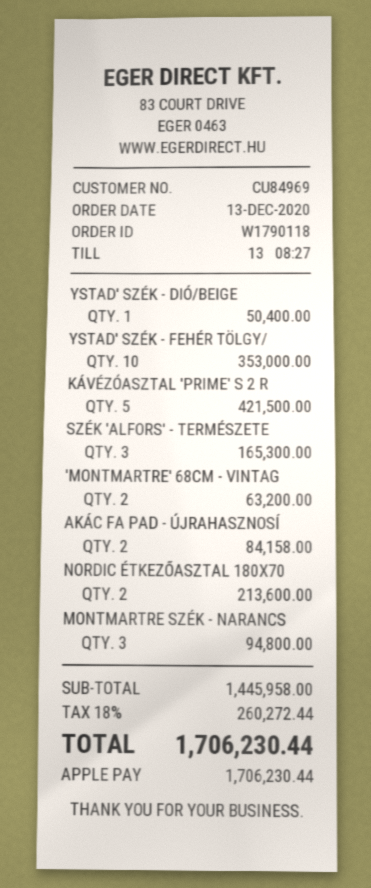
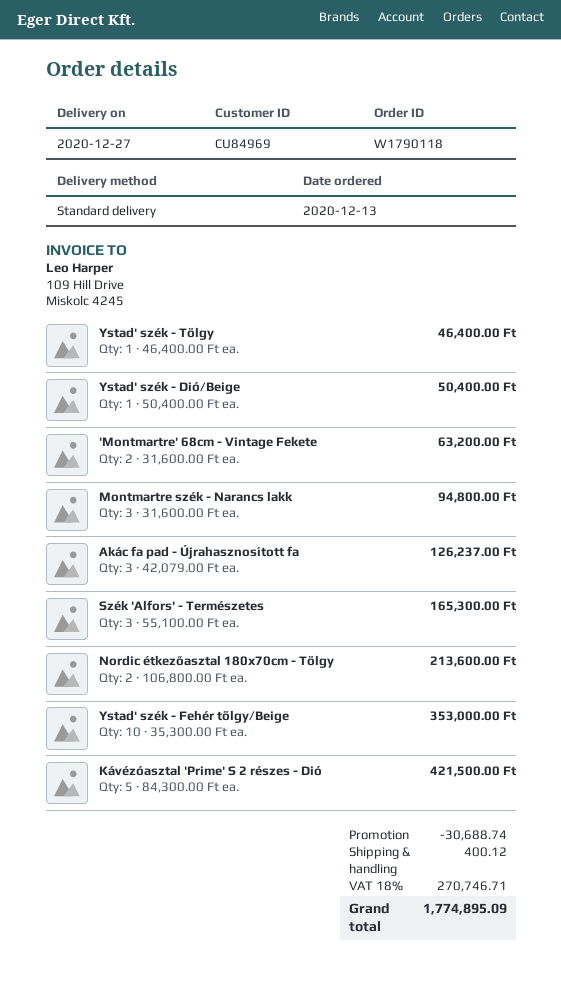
AKÁC FA PAD - ÚJRAHASZNOSÍ: 2 for 84158.00 -> 3 for 126237.00
Ystad' szék - Tölgy: none -> 1 for 46400.00
discount: none -> 30688.74
shipping: none -> 400.12
tax: 18% = 260272.44 -> 18% = 270746.71
total: 1706230.44 -> 1774895.09

